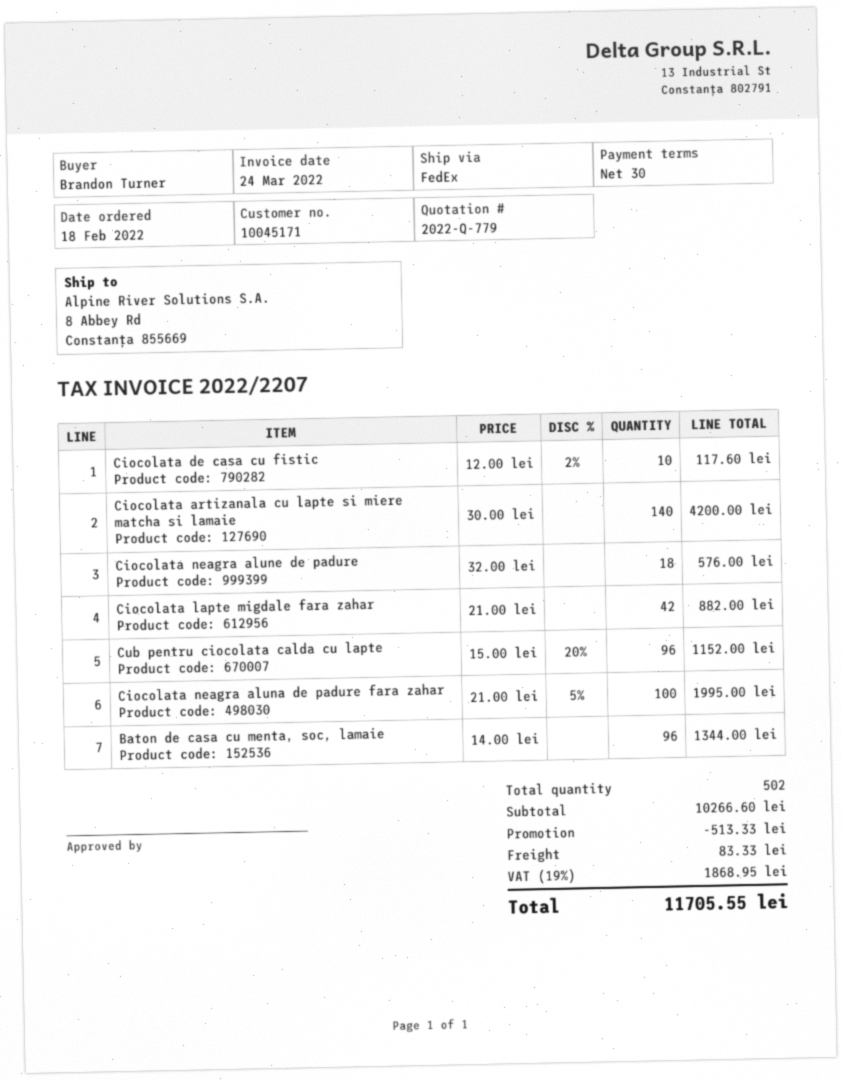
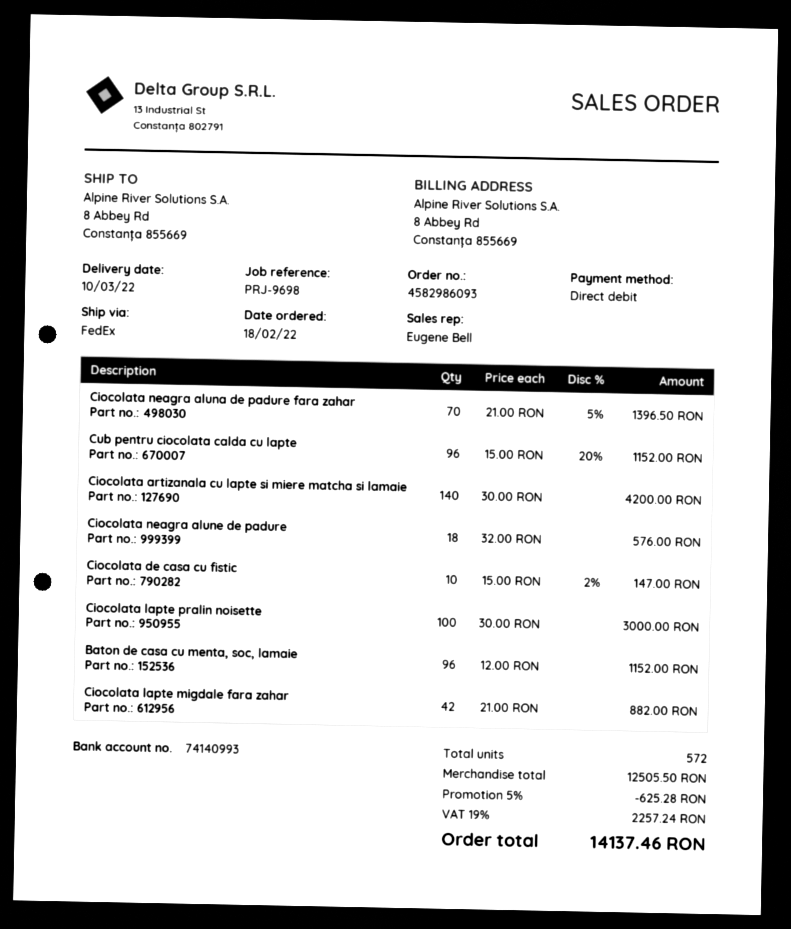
Ciocolata de casa cu fistic: 10 x 12.00 - 2% = 117.60 -> 10 x 15.00 - 2% = 147.00
Ciocolata neagra aluna de padure fara zahar: 100 x 21.00 - 5% = 1995.00 -> 70 x 21.00 - 5% = 1396.50
Baton de casa cu menta, soc, lamaie: 96 x 14.00 = 1344.00 -> 96 x 12.00 = 1152.00
Ciocolata lapte pralin noisette: none -> 100 x 30.00 = 3000.00
total quantity: 502 -> 572
subtotal: 10266.60 -> 12505.50
discount: 513.33 -> 625.28
shipping: 83.33 -> none
tax: 19% = 1868.95 -> 19% = 2257.24
total: 11705.55 -> 14137.46

